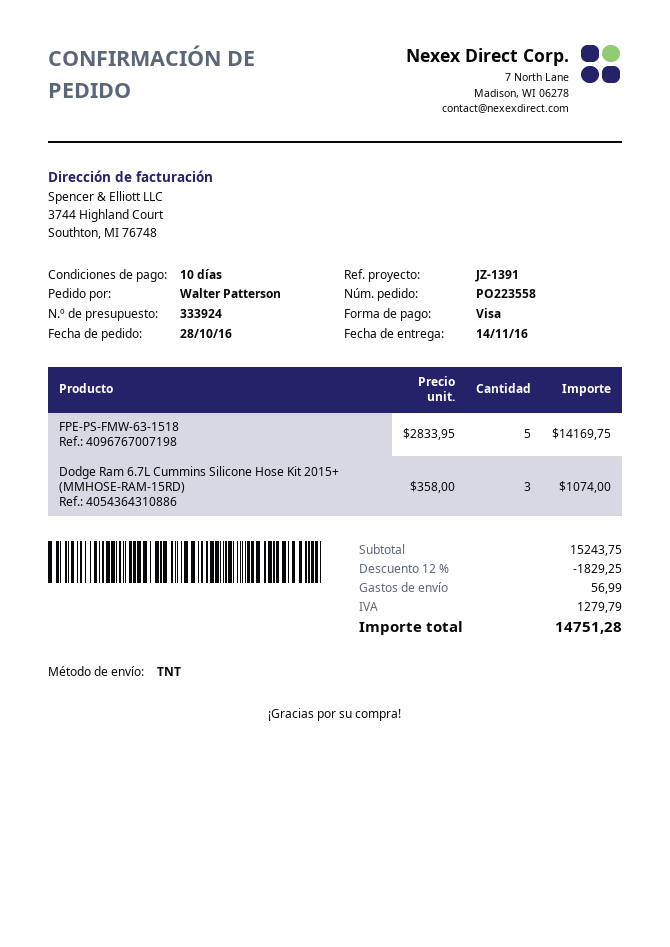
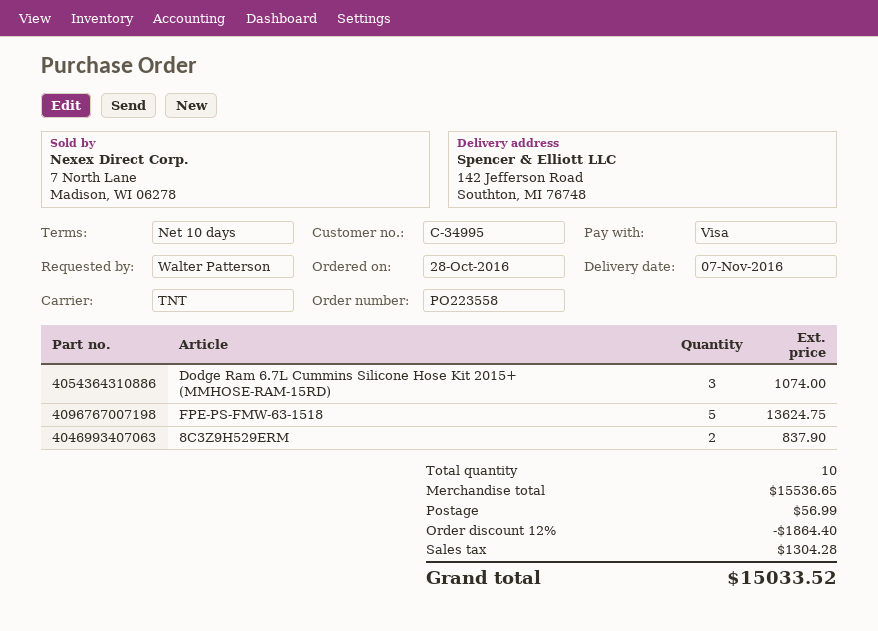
delivery date: 2016-11-14 -> 2016-11-07
FPE-PS-FMW-63-1518: 5 for 14169.75 -> 5 for 13624.75
8C3Z9H529ERM: none -> 2 for 837.90
subtotal: 15243.75 -> 15536.65
discount: 12% = 1829.25 -> 12% = 1864.40
tax: 1279.79 -> 1304.28
total: 14751.28 -> 15033.52

